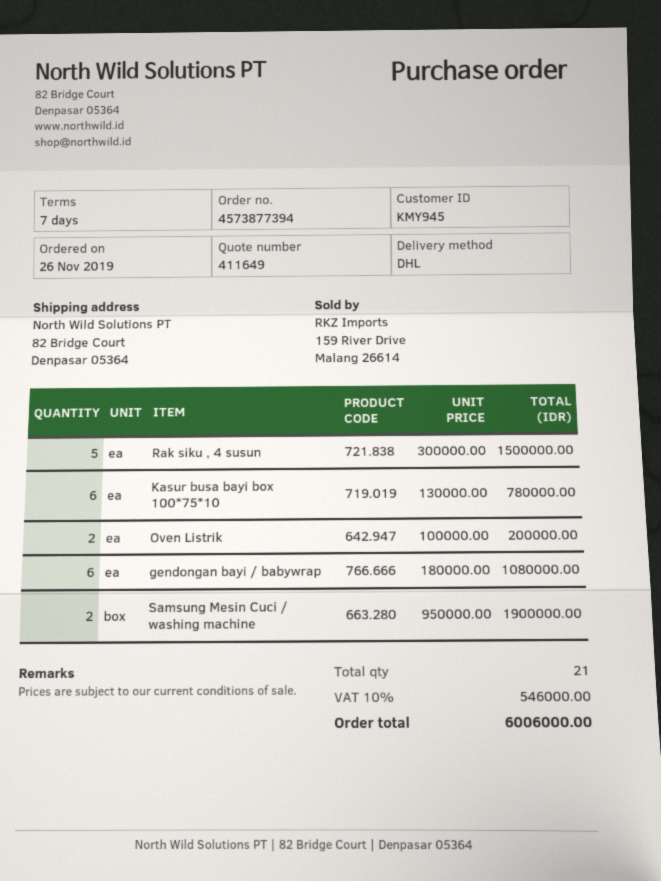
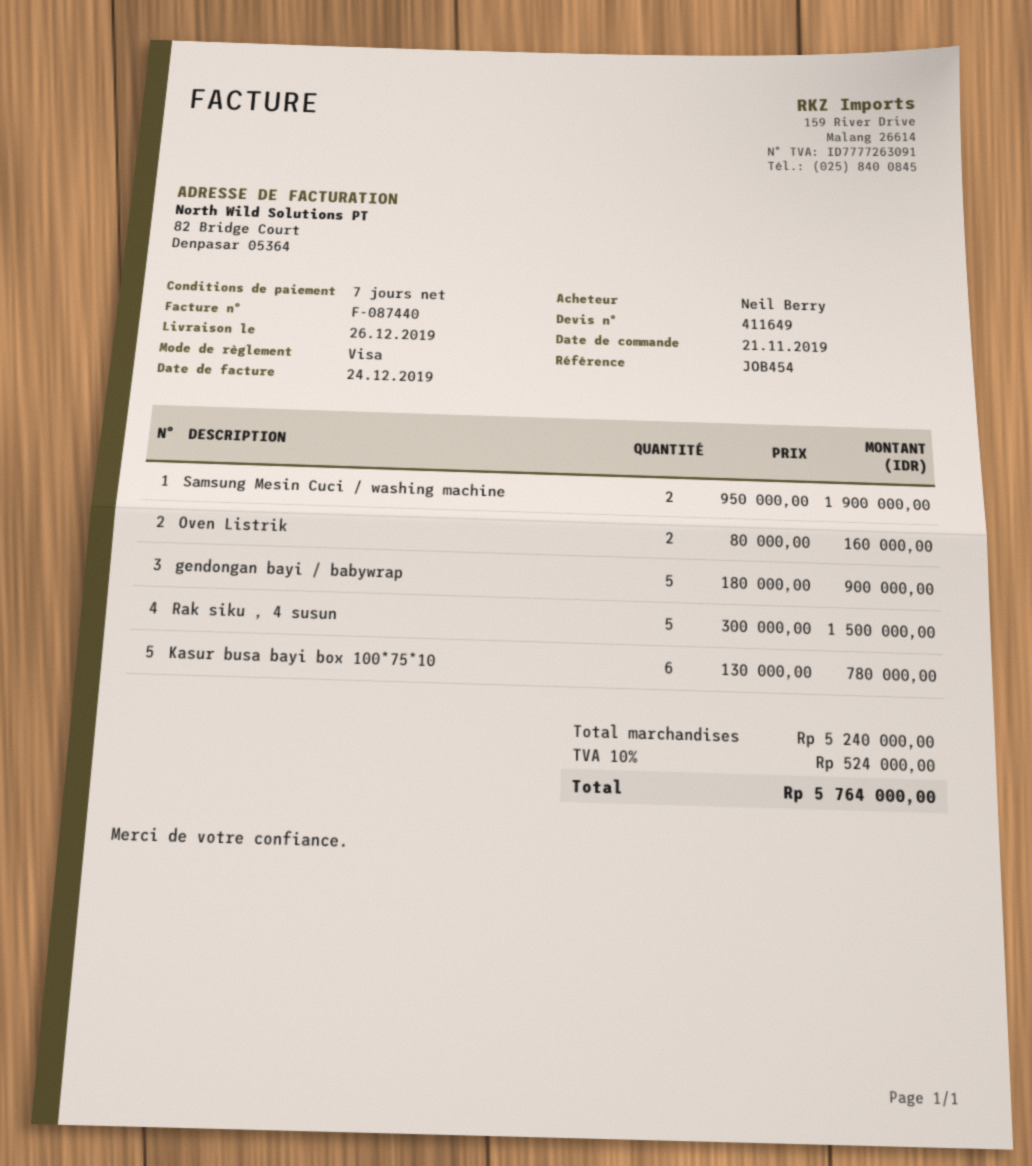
order date: 2019-11-26 -> 2019-11-21
Oven Listrik: 2 x 100000.00 = 200000.00 -> 2 x 80000.00 = 160000.00
gendongan bayi / babywrap: 6 x 180000.00 = 1080000.00 -> 5 x 180000.00 = 900000.00
tax: 10% = 546000.00 -> 10% = 524000.00
total: 6006000.00 -> 5764000.00

